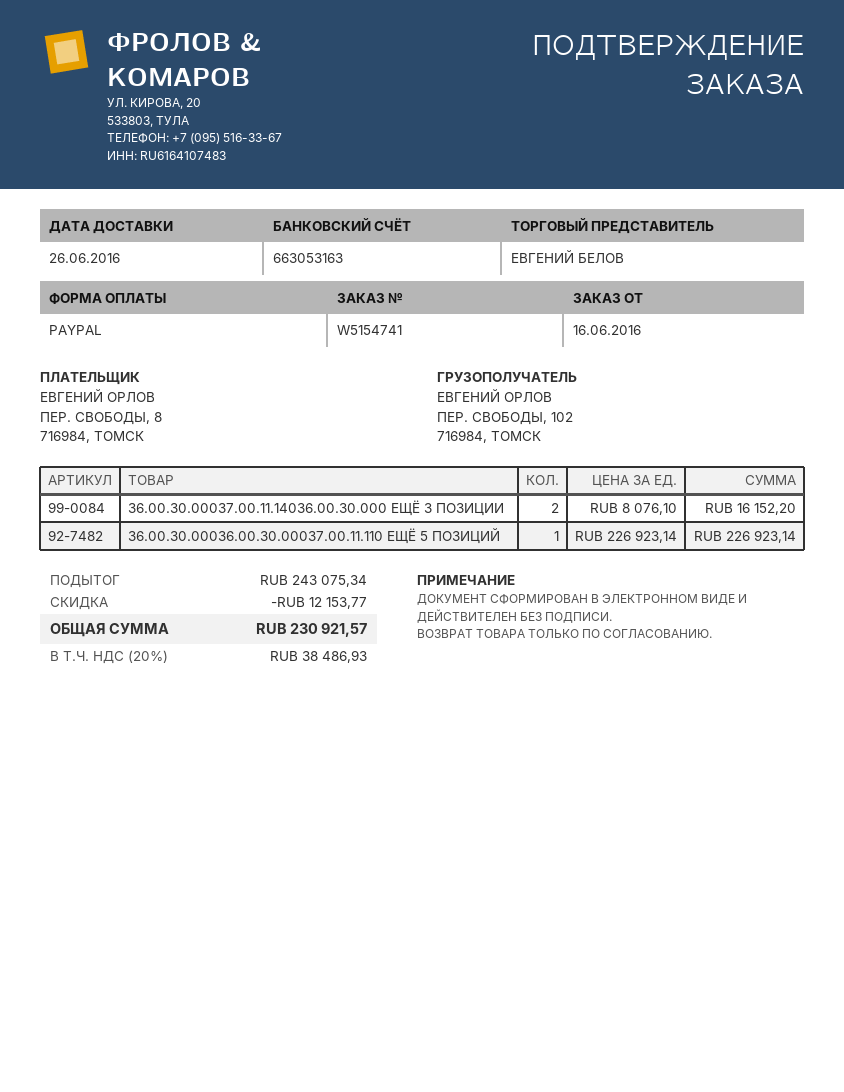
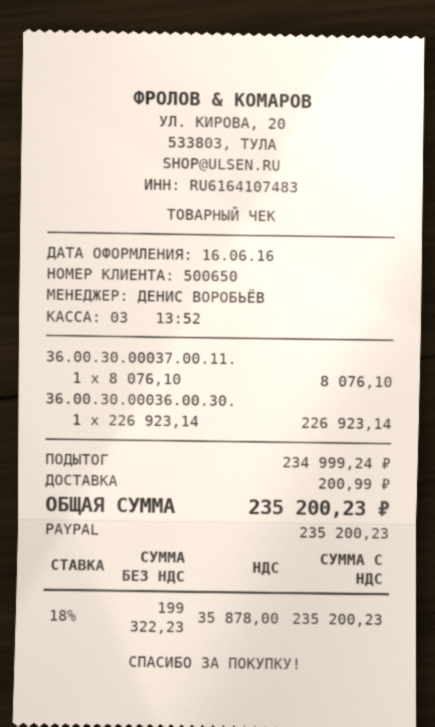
sales rep: ЕВГЕНИЙ БЕЛОВ -> ДЕНИС ВОРОБЬЁВ
36.00.30.00037.00.11.14036.00.30.000 ЕЩЁ 3 ПОЗИЦИИ: 2 x 8076.10 = 16152.20 -> 1 x 8076.10 = 8076.10
subtotal: 243075.34 -> 234999.24
discount: 12153.77 -> none
shipping: none -> 200.99
tax: 20% = 38486.93 -> 18% = 35878.00
total: 230921.57 -> 235200.23

